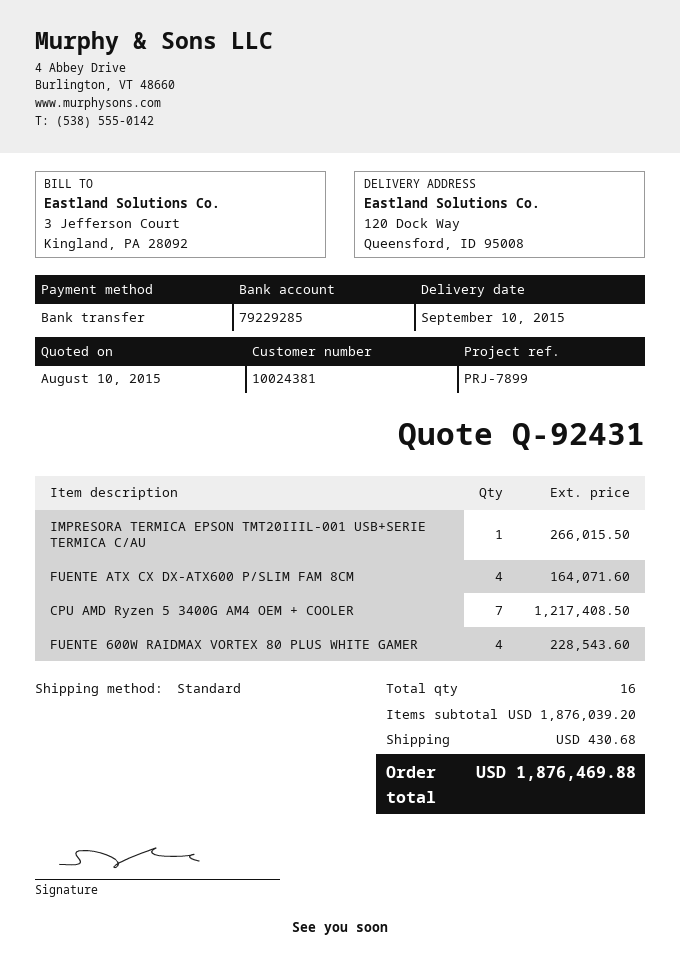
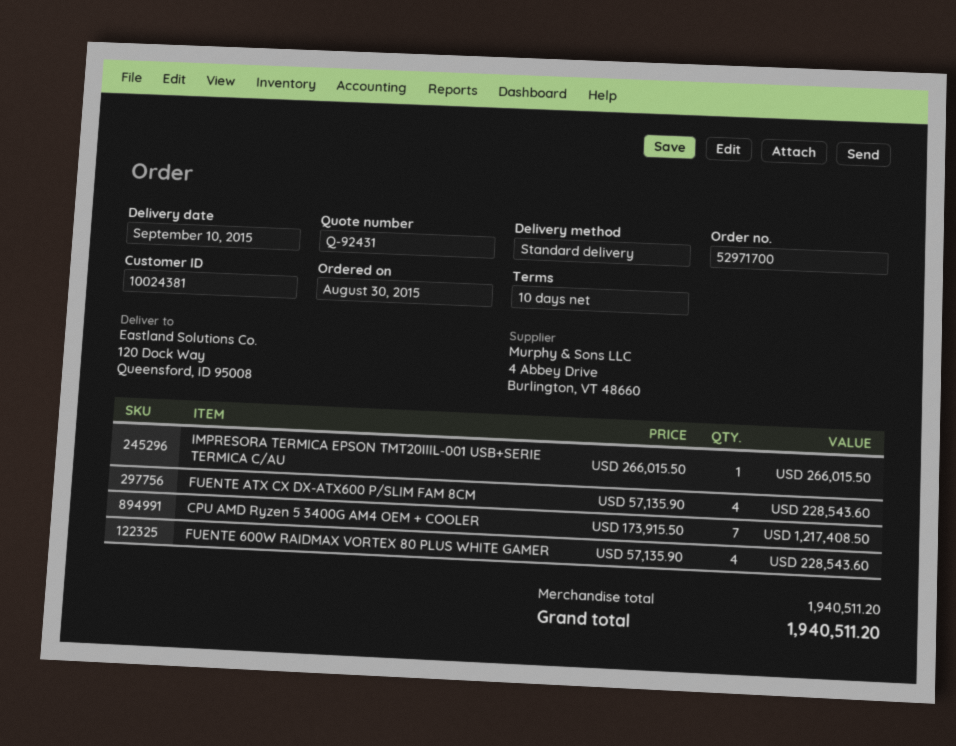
FUENTE ATX CX DX-ATX600 P/SLIM FAM 8CM: 4 for 164071.60 -> 4 for 228543.60
subtotal: 1876039.20 -> 1940511.20
shipping: 430.68 -> none
total: 1876469.88 -> 1940511.20

